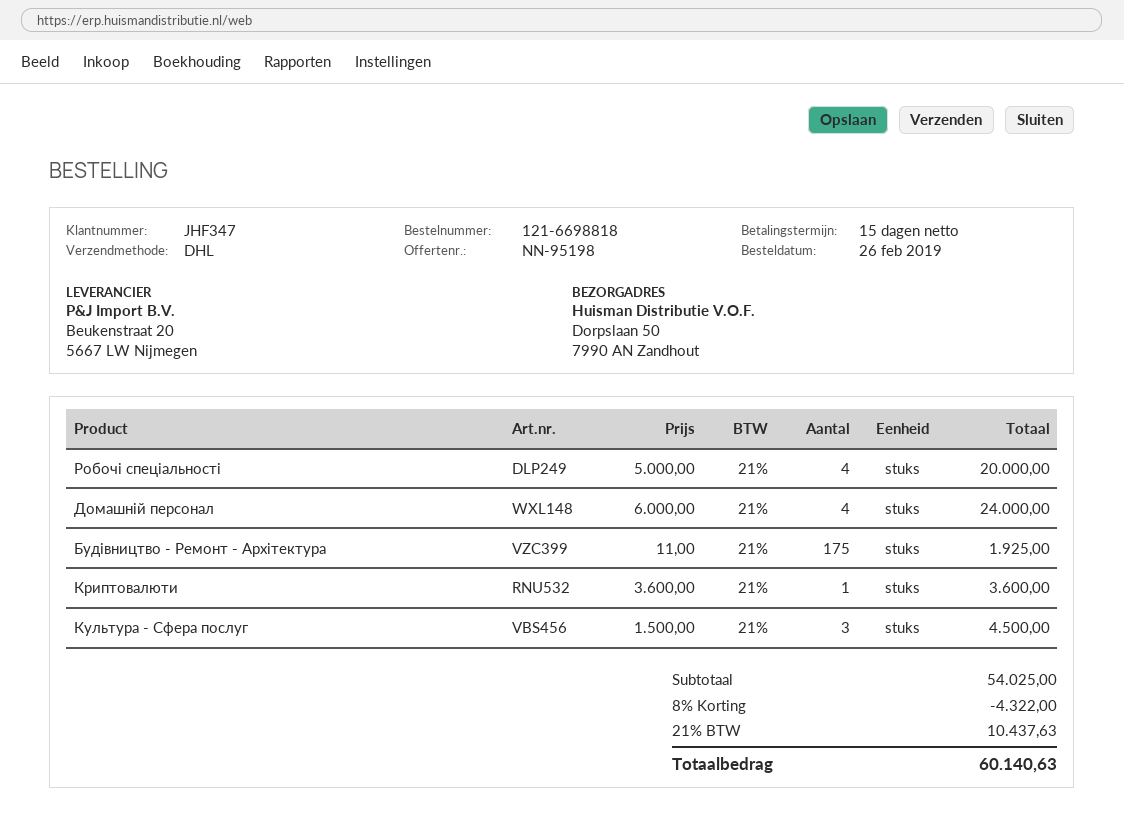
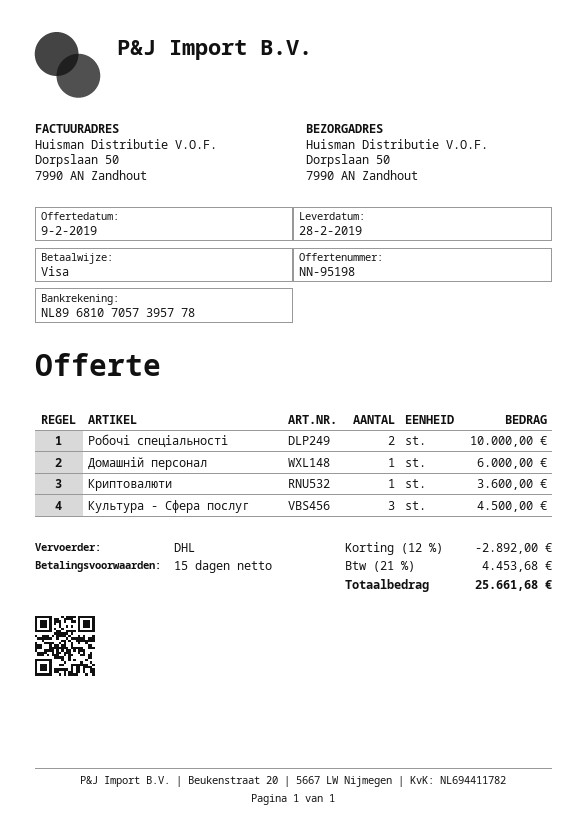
Робочі спеціальності: 4 for 20000.00 -> 2 for 10000.00
Домашній персонал: 4 for 24000.00 -> 1 for 6000.00
Будівництво - Ремонт - Архітектура: 175 for 1925.00 -> none
discount: 8% = 4322.00 -> 12% = 2892.00
tax: 21% = 10437.63 -> 21% = 4453.68
total: 60140.63 -> 25661.68

